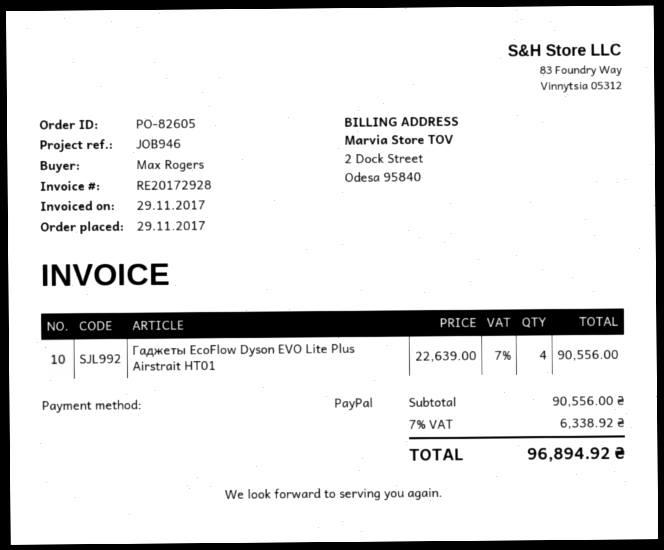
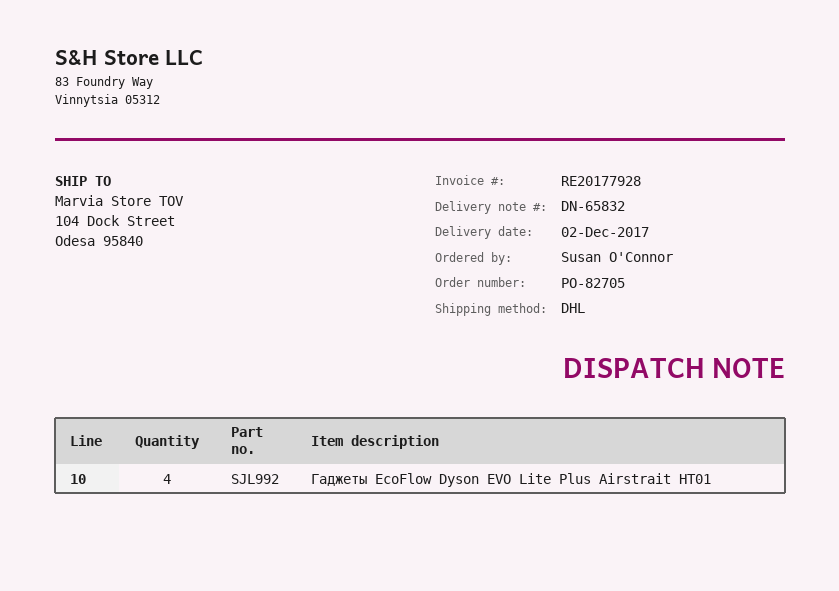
order number: PO-82605 -> PO-82705
invoice number: RE20172928 -> RE20177928
ordered by: Max Rogers -> Susan O'Connor

